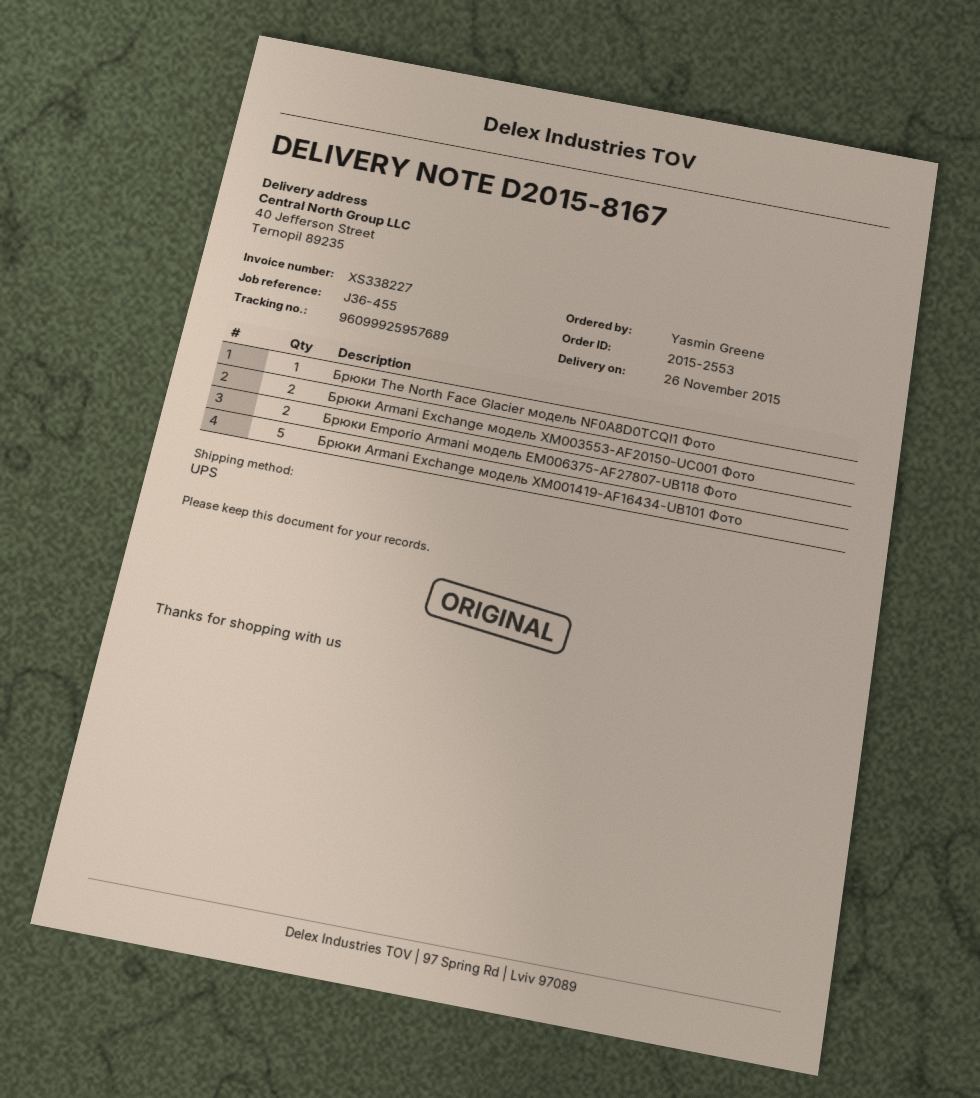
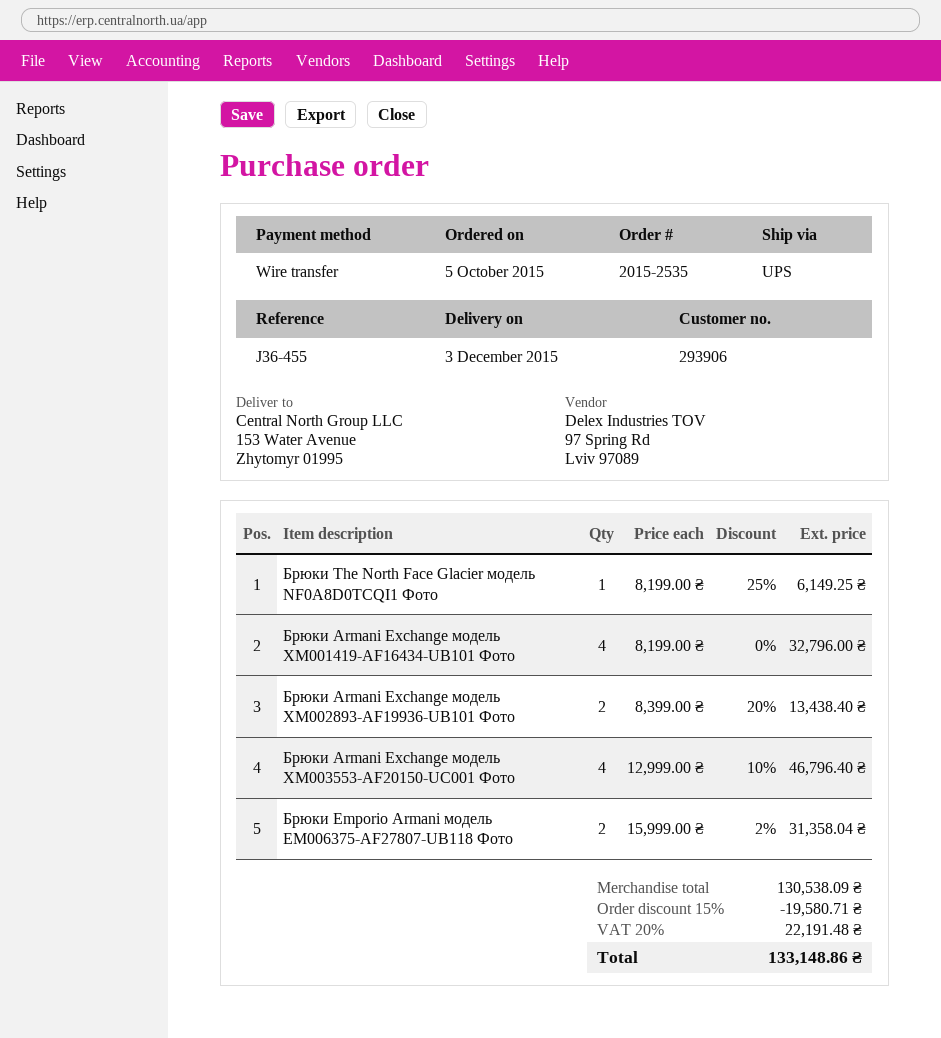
order number: 2015-2553 -> 2015-2535
delivery date: 2015-11-26 -> 2015-12-03
ship to: 40 Jefferson Street, Ternopil 89235 -> 153 Water Avenue, Zhytomyr 01995
Брюки Armani Exchange модель XM003553-AF20150-UC001 Фото: 2 -> 4
Брюки Armani Exchange модель XM001419-AF16434-UB101 Фото: 5 -> 4
Брюки Armani Exchange модель XM002893-AF19936-UB101 Фото: none -> 2

